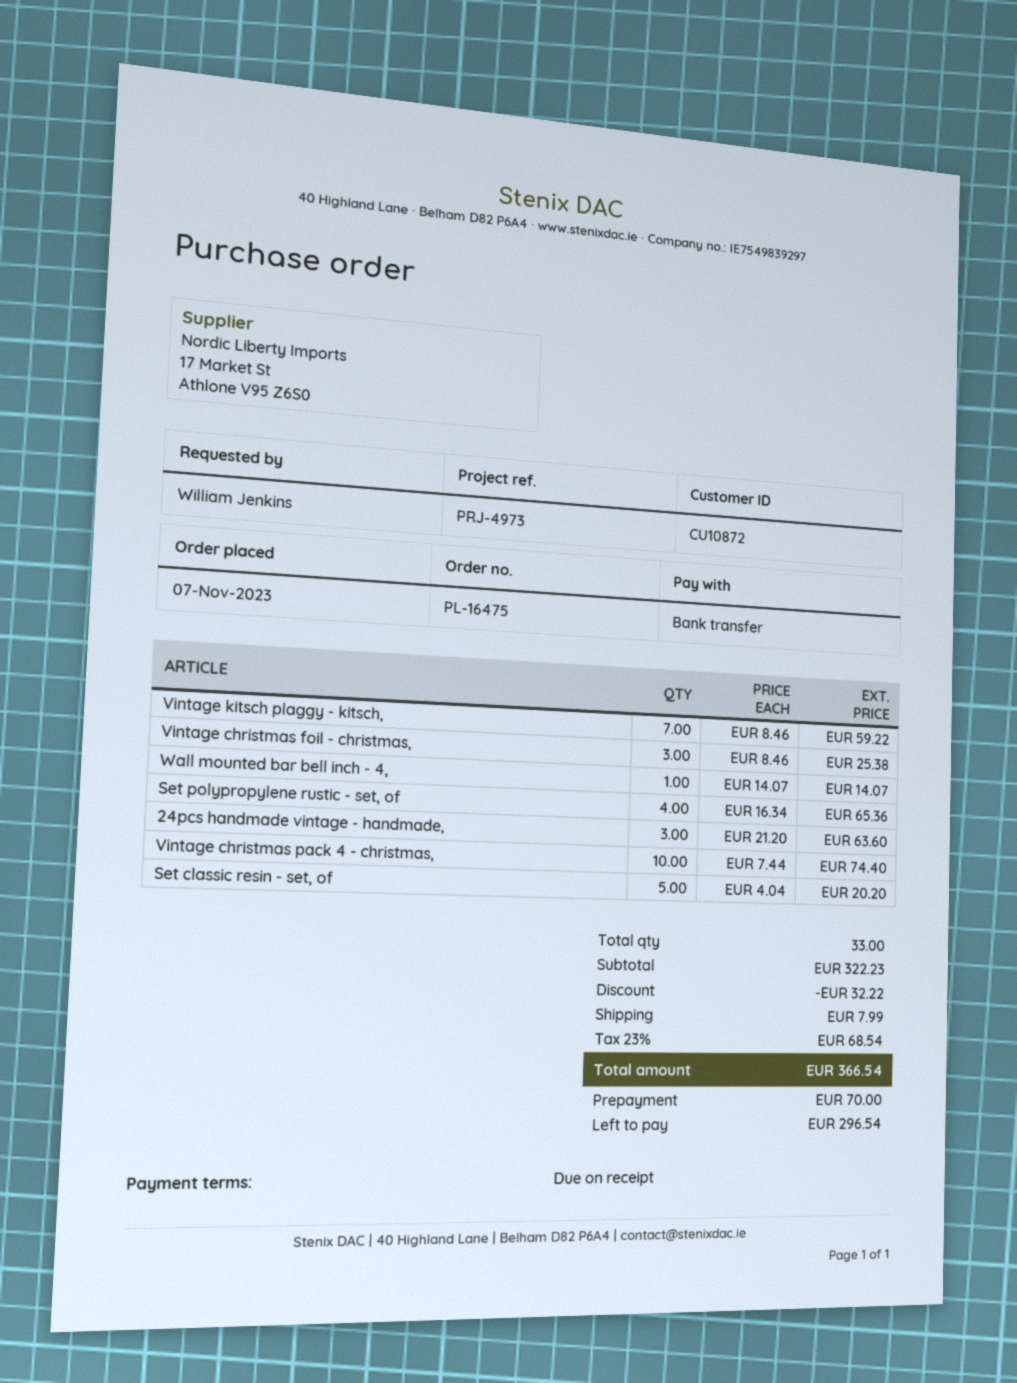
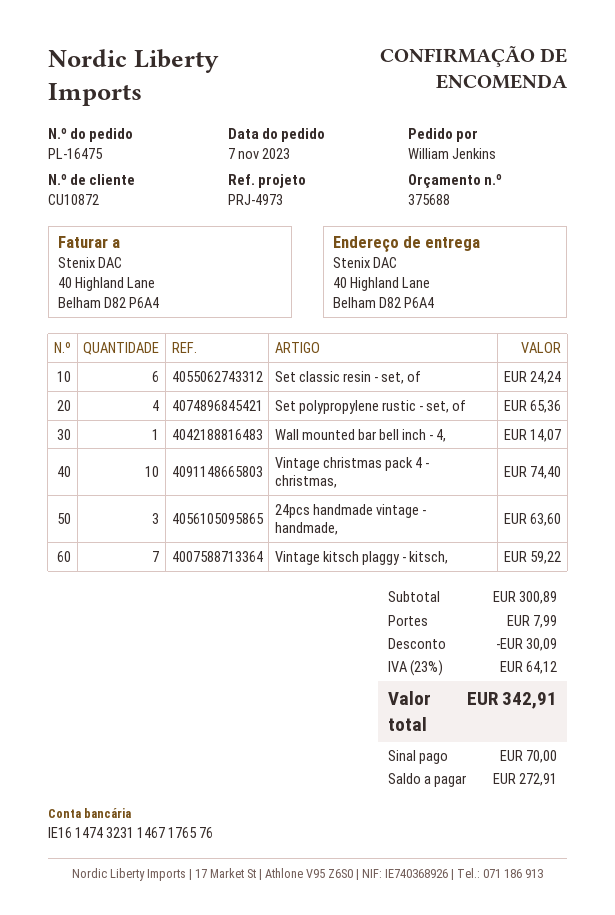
Vintage christmas foil - christmas,: 3 for 25.38 -> none
Set classic resin - set, of: 5 for 20.20 -> 6 for 24.24
subtotal: 322.23 -> 300.89
discount: 32.22 -> 30.09
tax: 23% = 68.54 -> 23% = 64.12
total: 366.54 -> 342.91
balance: 296.54 -> 272.91

